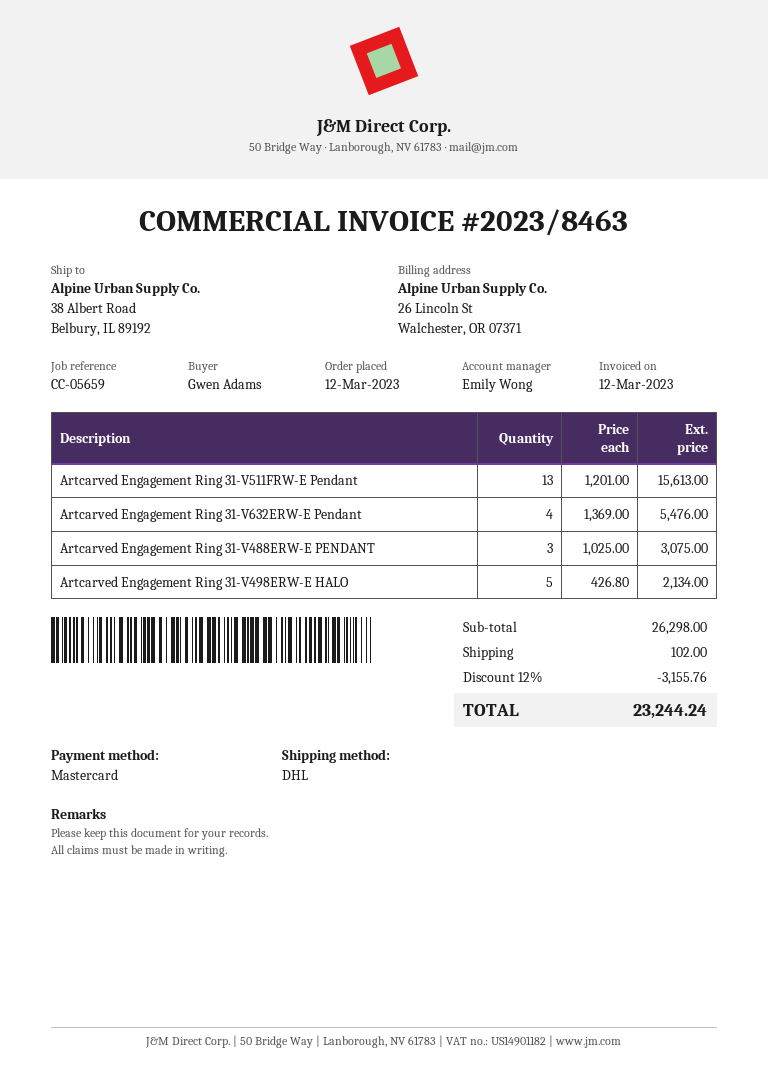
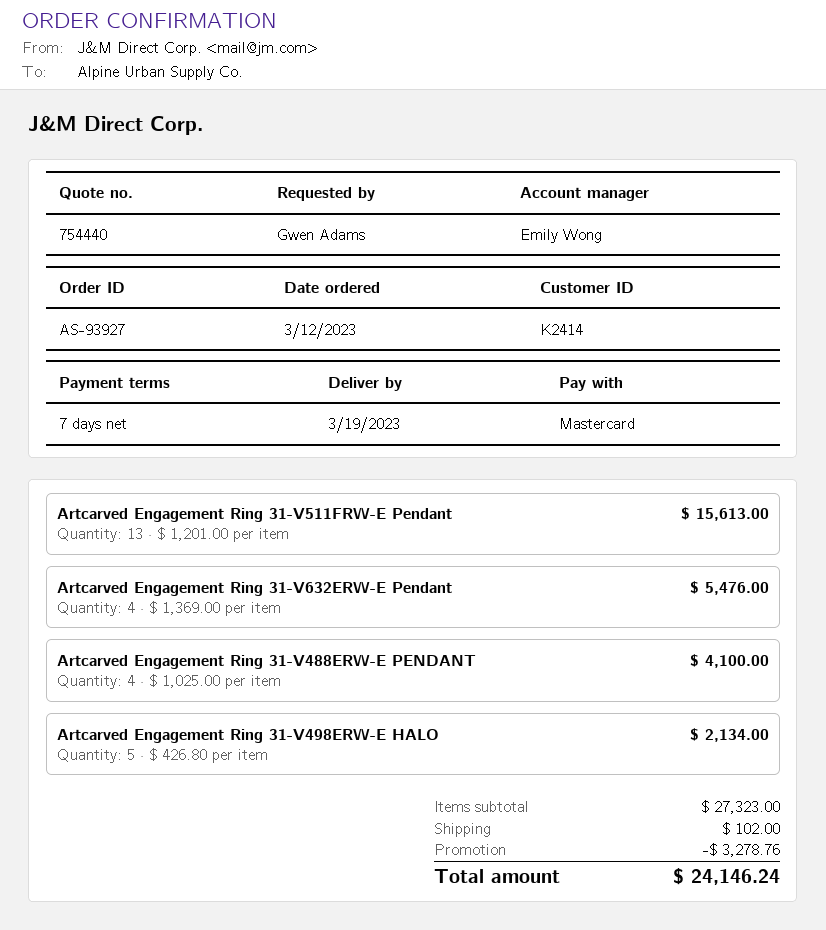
Artcarved Engagement Ring 31-V488ERW-E PENDANT: 3 x 1025.00 = 3075.00 -> 4 x 1025.00 = 4100.00
subtotal: 26298.00 -> 27323.00
discount: 3155.76 -> 3278.76
total: 23244.24 -> 24146.24

